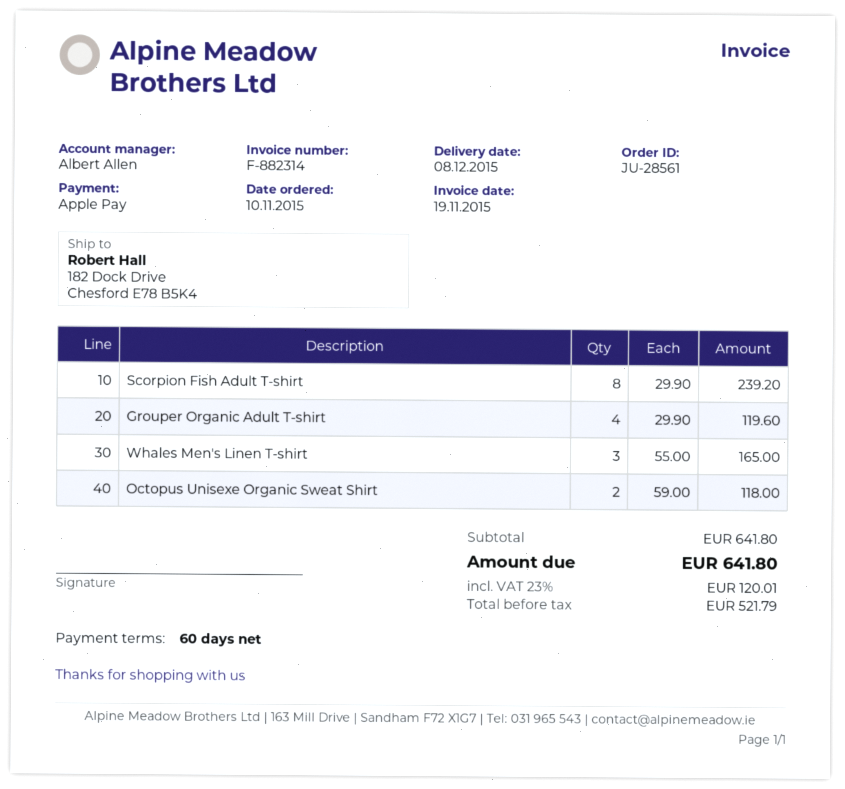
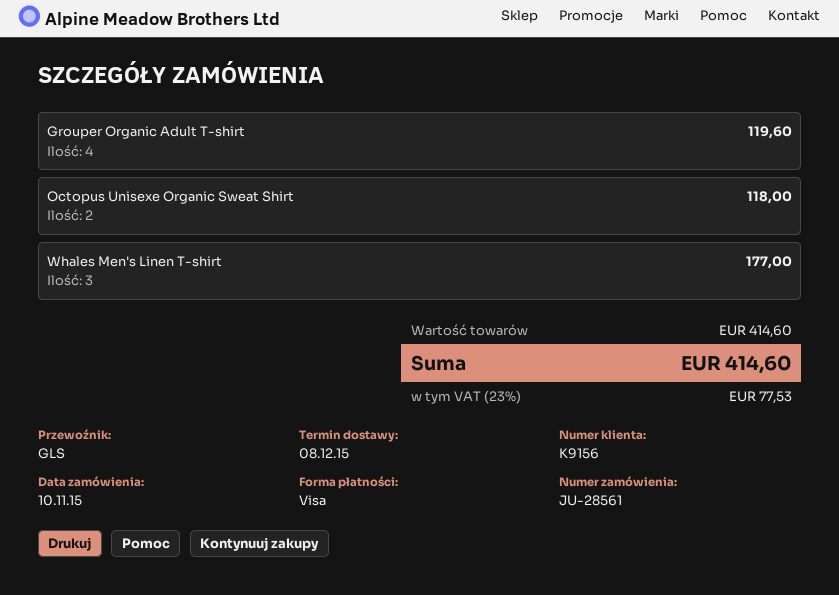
payment method: Apple Pay -> Visa
Scorpion Fish Adult T-shirt: 8 for 239.20 -> none
Whales Men's Linen T-shirt: 3 for 165.00 -> 3 for 177.00
subtotal: 641.80 -> 414.60
tax: 23% = 120.01 -> 23% = 77.53
total: 641.80 -> 414.60

